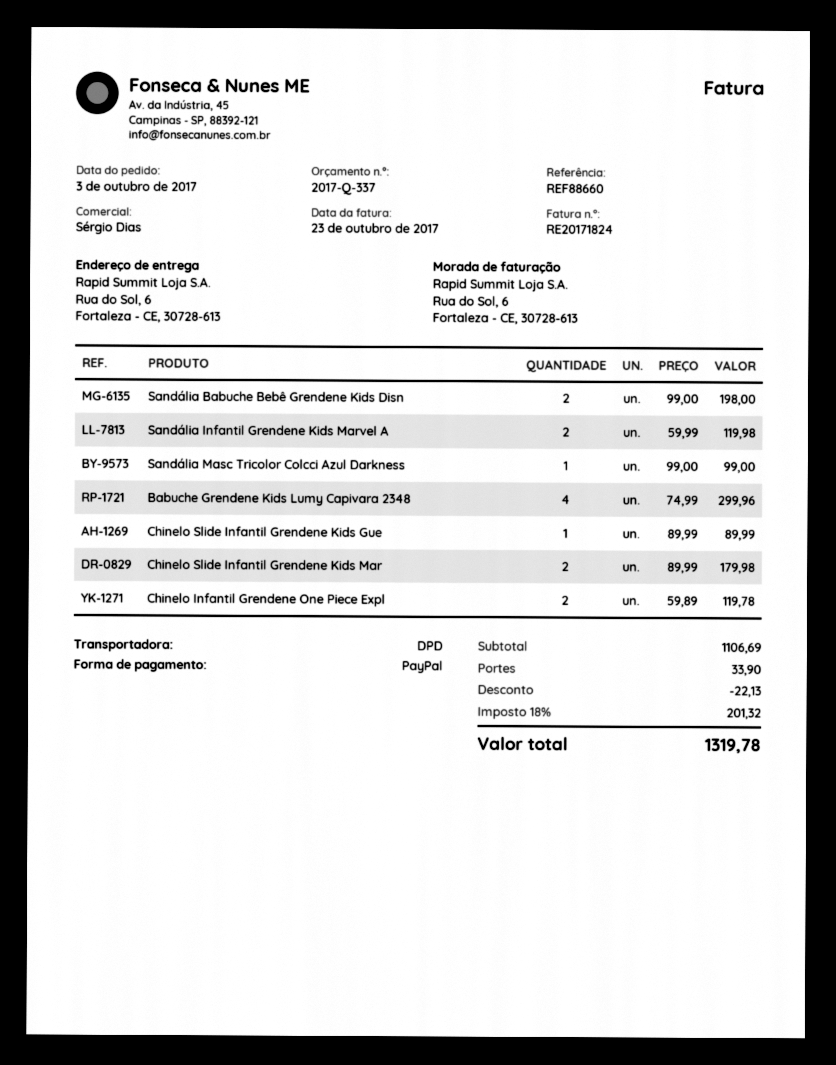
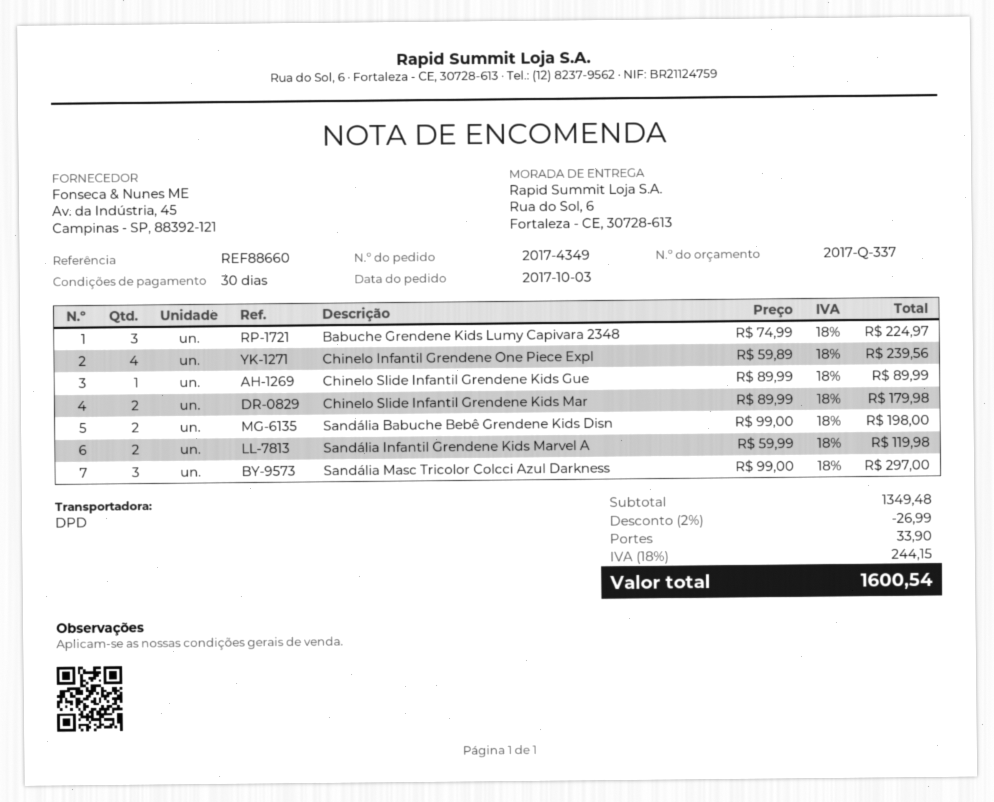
Sandália Masc Tricolor Colcci Azul Darkness: 1 x 99.00 = 99.00 -> 3 x 99.00 = 297.00
Babuche Grendene Kids Lumy Capivara 2348: 4 x 74.99 = 299.96 -> 3 x 74.99 = 224.97
Chinelo Infantil Grendene One Piece Expl: 2 x 59.89 = 119.78 -> 4 x 59.89 = 239.56
subtotal: 1106.69 -> 1349.48
discount: 22.13 -> 26.99
tax: 18% = 201.32 -> 18% = 244.15
total: 1319.78 -> 1600.54

